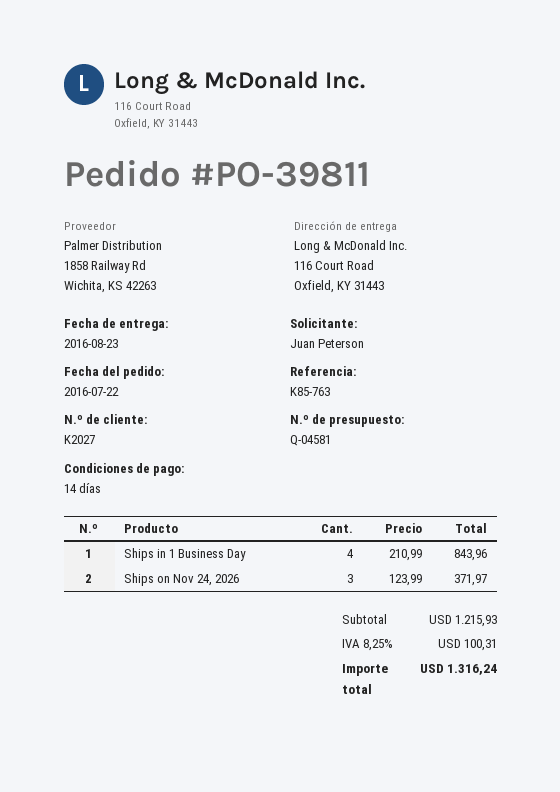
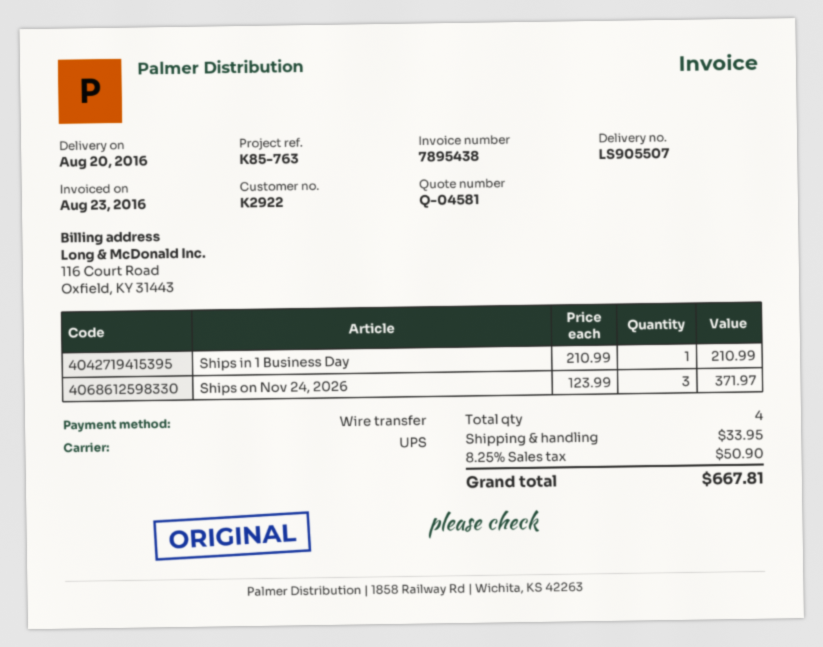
delivery date: 2016-08-23 -> 2016-08-20
customer number: K2027 -> K2922
Ships in 1 Business Day: 4 x 210.99 = 843.96 -> 1 x 210.99 = 210.99
shipping: none -> 33.95
tax: 8.25% = 100.31 -> 8.25% = 50.90
total: 1316.24 -> 667.81

